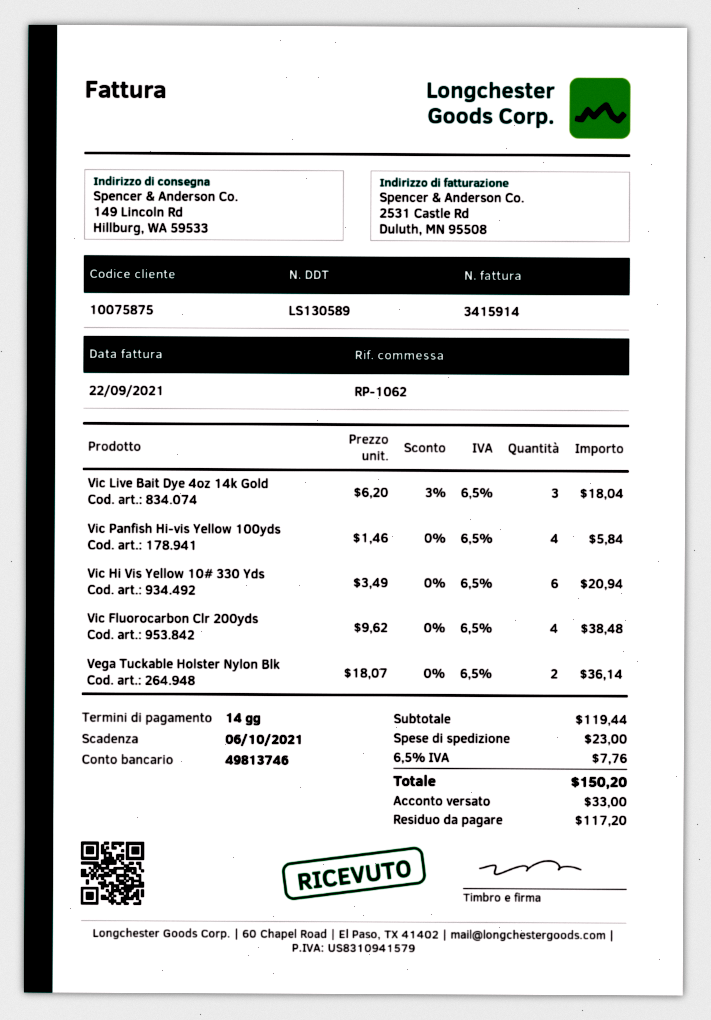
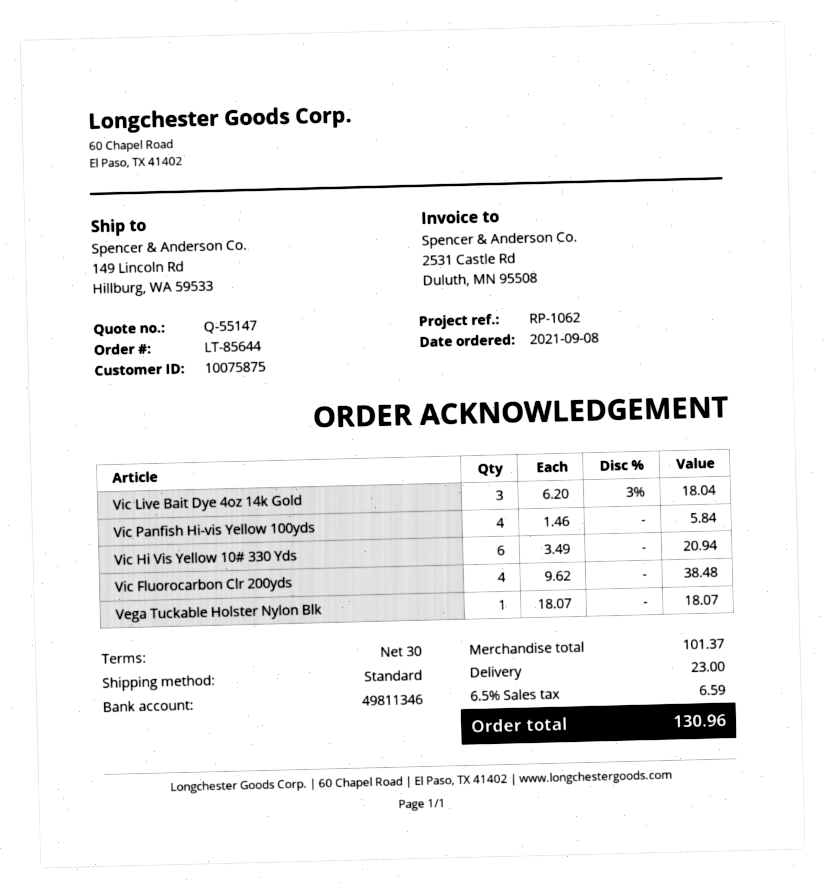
payment terms: 14 days -> 30 days
bank account: 49813746 -> 49811346
Vega Tuckable Holster Nylon Blk: 2 x 18.07 = 36.14 -> 1 x 18.07 = 18.07
subtotal: 119.44 -> 101.37
tax: 6.5% = 7.76 -> 6.5% = 6.59
total: 150.20 -> 130.96

